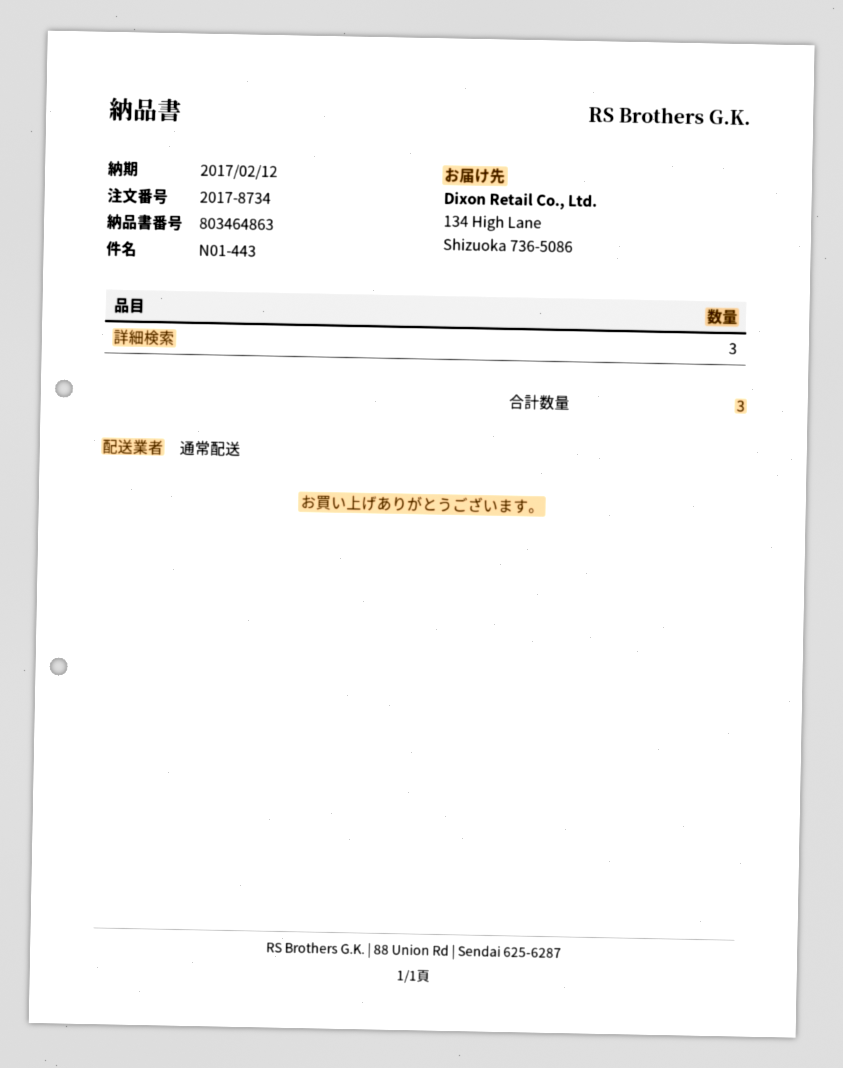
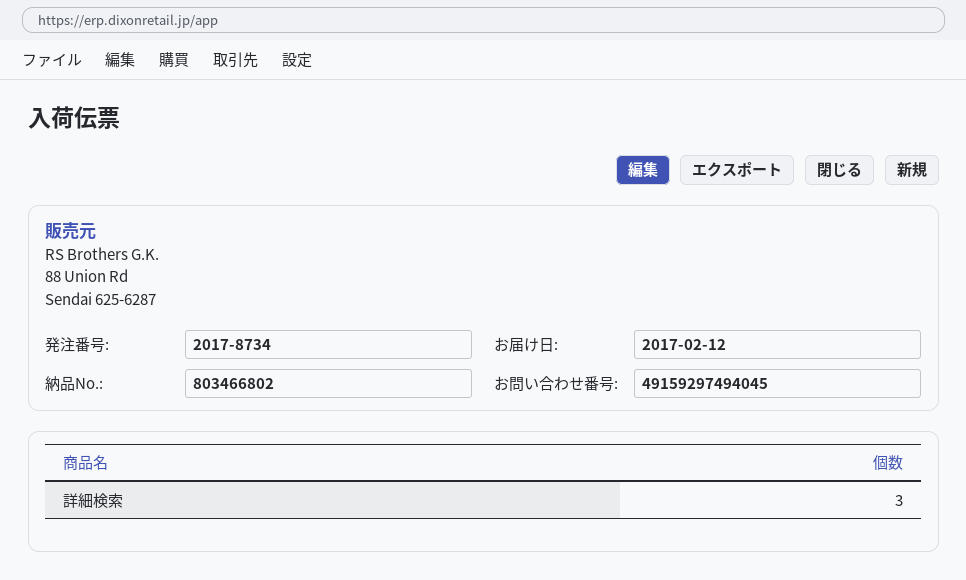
delivery note number: 803464863 -> 803466802

